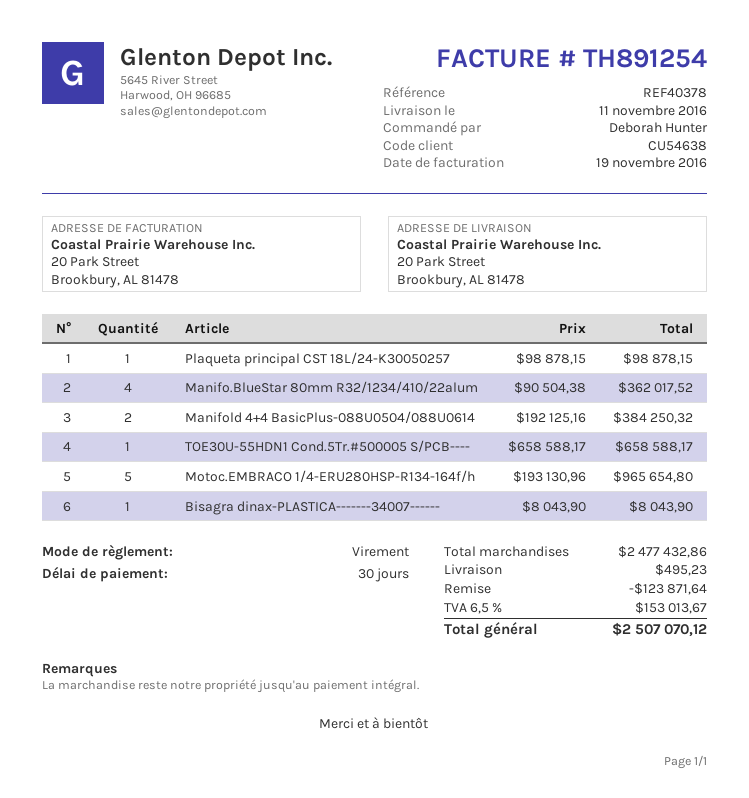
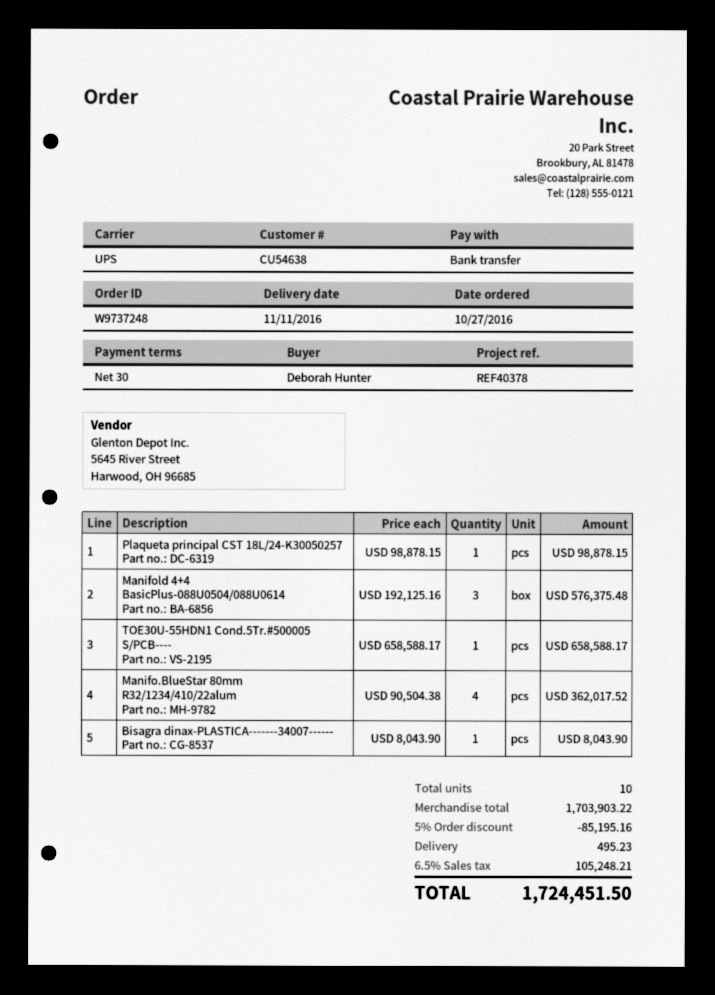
Manifold 4+4 BasicPlus-088U0504/088U0614: 2 x 192125.16 = 384250.32 -> 3 x 192125.16 = 576375.48
Motoc.EMBRACO 1/4-ERU280HSP-R134-164f/h: 5 x 193130.96 = 965654.80 -> none
subtotal: 2477432.86 -> 1703903.22
discount: 123871.64 -> 85195.16
tax: 6.5% = 153013.67 -> 6.5% = 105248.21
total: 2507070.12 -> 1724451.50

